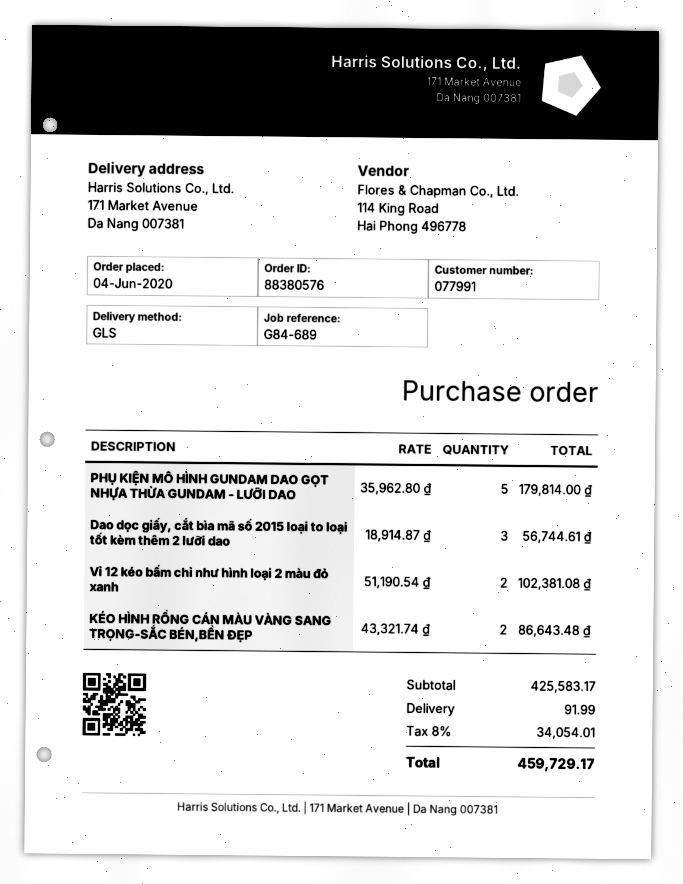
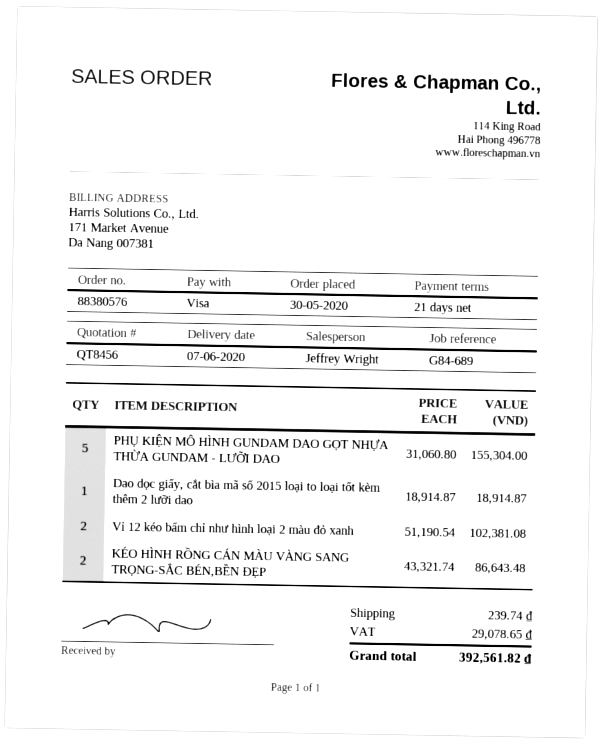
order date: 2020-06-04 -> 2020-05-30
PHỤ KIỆN MÔ HÌNH GUNDAM DAO GỌT NHỰA THỪA GUNDAM - LƯỠI DAO: 5 x 35962.80 = 179814.00 -> 5 x 31060.80 = 155304.00
Dao dọc giấy, cắt bìa mã số 2015 loại to loại tốt kèm thêm 2 lưỡi dao: 3 x 18914.87 = 56744.61 -> 1 x 18914.87 = 18914.87
shipping: 91.99 -> 239.74
tax: 34054.01 -> 29078.65
total: 459729.17 -> 392561.82

